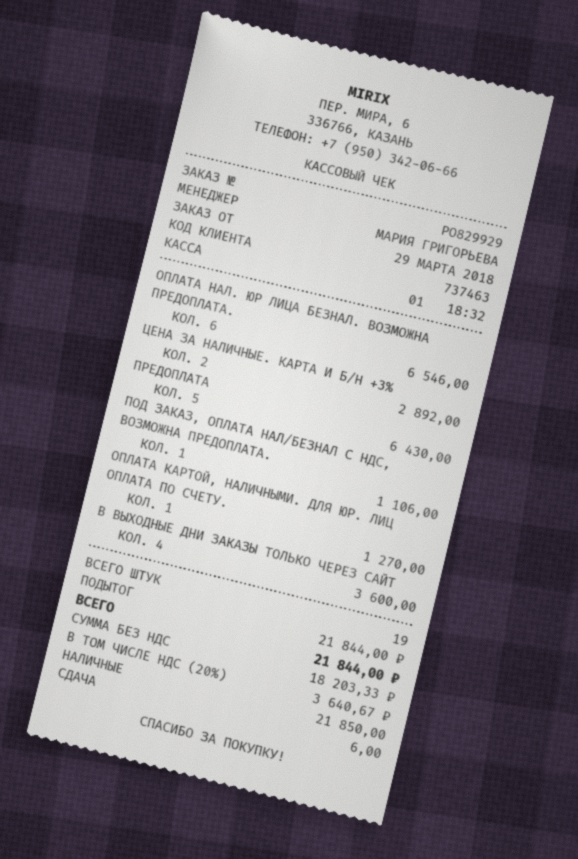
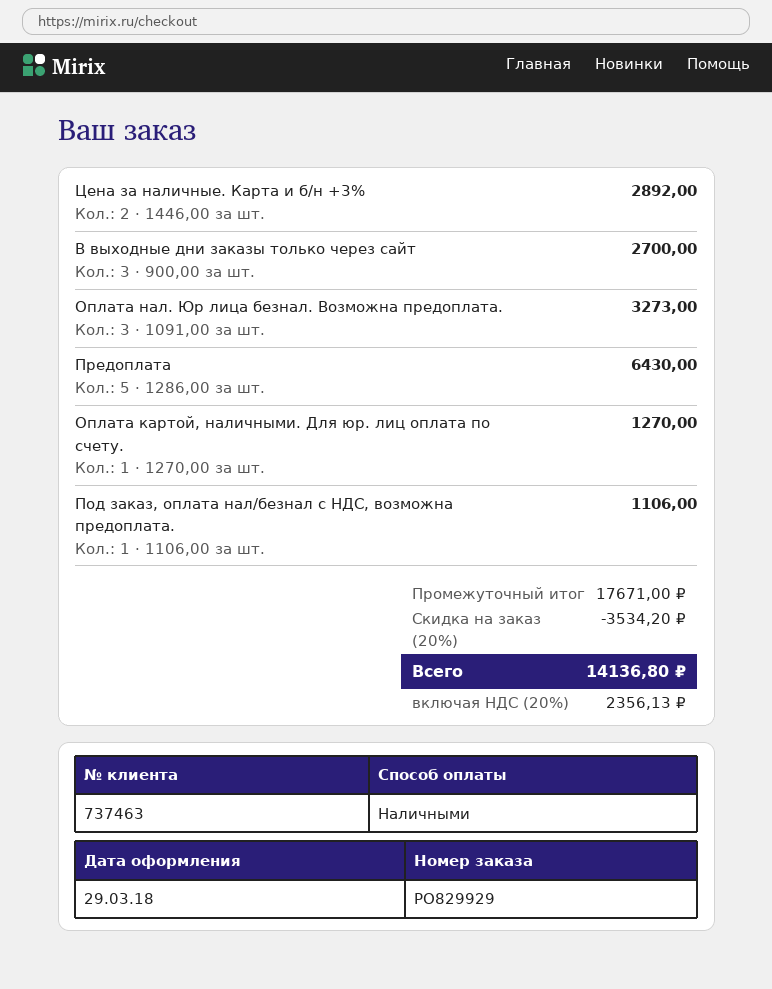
ОПЛАТА НАЛ. ЮР ЛИЦА БЕЗНАЛ. ВОЗМОЖНА ПРЕДОПЛАТА.: 6 for 6546.00 -> 3 for 3273.00
В ВЫХОДНЫЕ ДНИ ЗАКАЗЫ ТОЛЬКО ЧЕРЕЗ САЙТ: 4 for 3600.00 -> 3 for 2700.00
subtotal: 21844.00 -> 17671.00
discount: none -> 20% = 3534.20
tax: 20% = 3640.67 -> 20% = 2356.13
total: 21844.00 -> 14136.80

